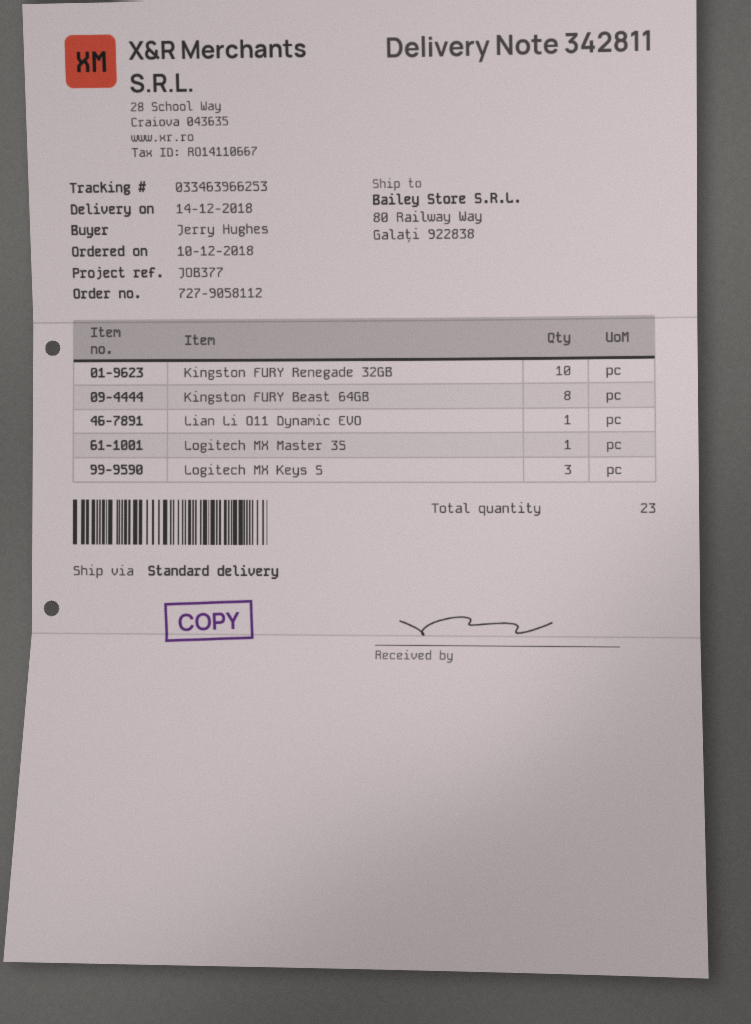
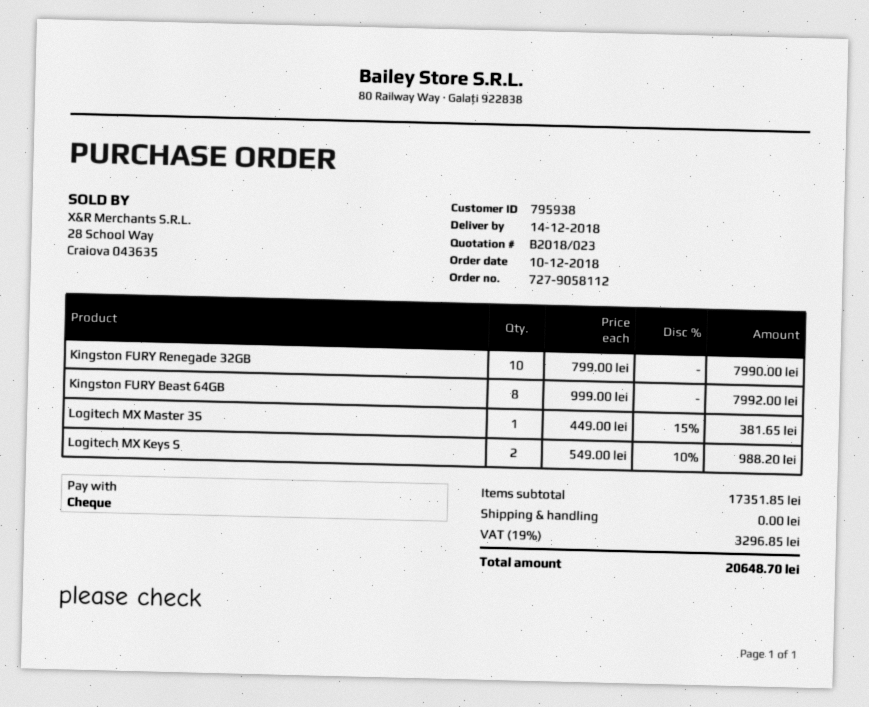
Lian Li O11 Dynamic EVO: 1 -> none
Logitech MX Keys S: 3 -> 2

